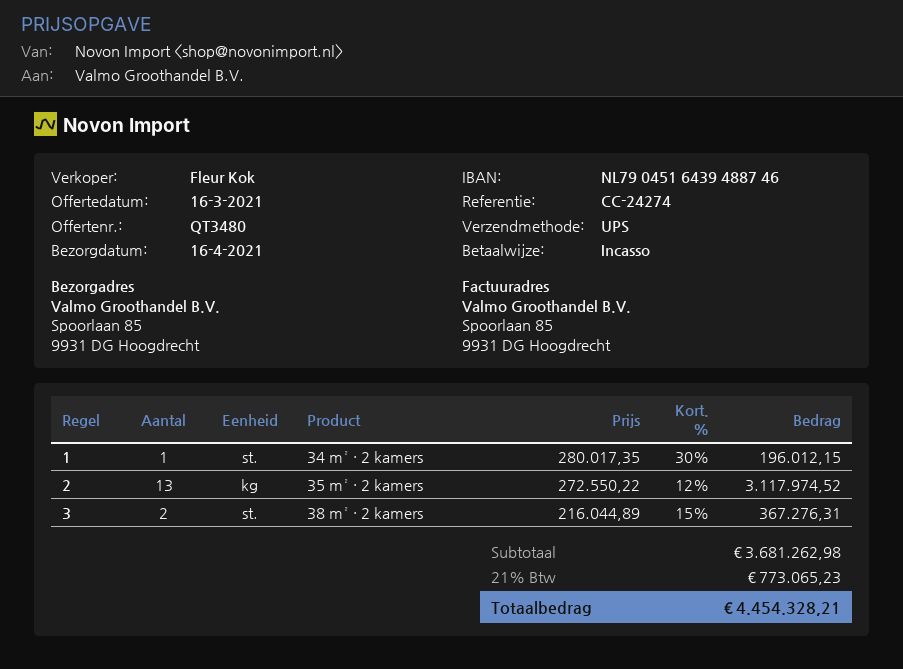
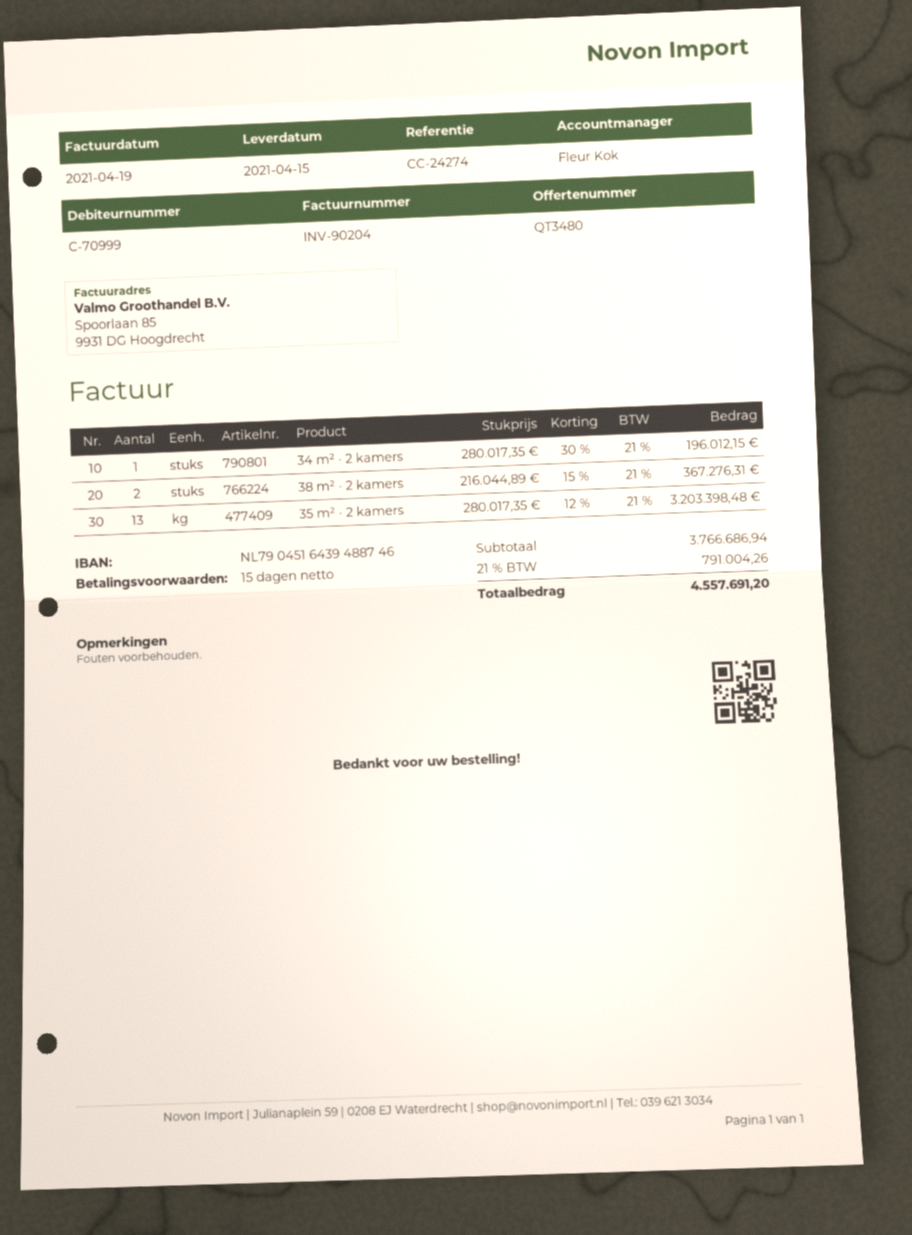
delivery date: 2021-04-16 -> 2021-04-15
35 m² · 2 kamers: 13 x 272550.22 - 12% = 3117974.52 -> 13 x 280017.35 - 12% = 3203398.48
subtotal: 3681262.98 -> 3766686.94
tax: 21% = 773065.23 -> 21% = 791004.26
total: 4454328.21 -> 4557691.20

